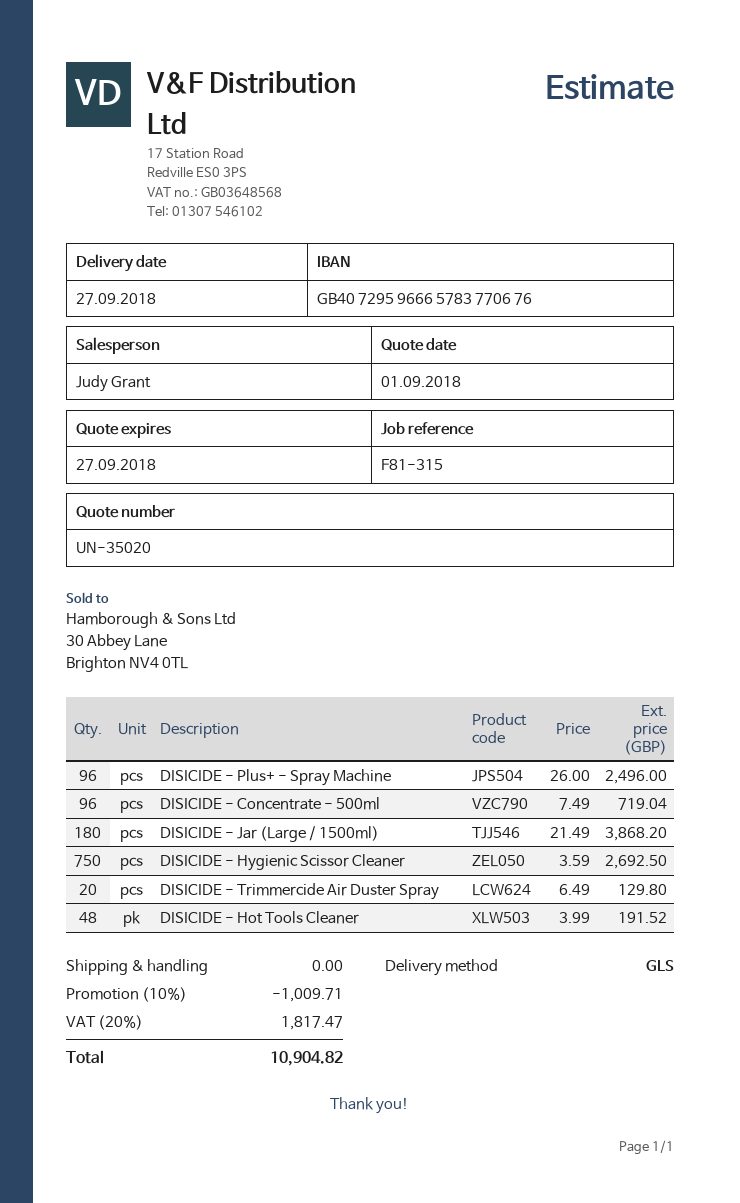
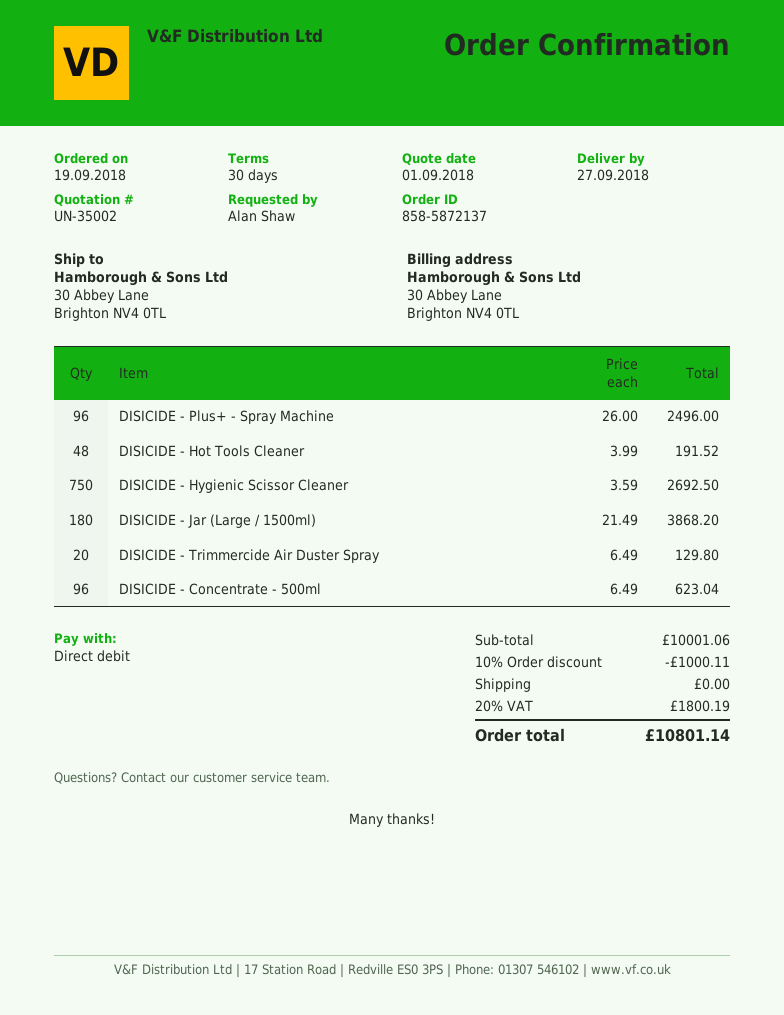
quote number: UN-35020 -> UN-35002
DISICIDE - Concentrate - 500ml: 96 x 7.49 = 719.04 -> 96 x 6.49 = 623.04
discount: 10% = 1009.71 -> 10% = 1000.11
tax: 20% = 1817.47 -> 20% = 1800.19
total: 10904.82 -> 10801.14

